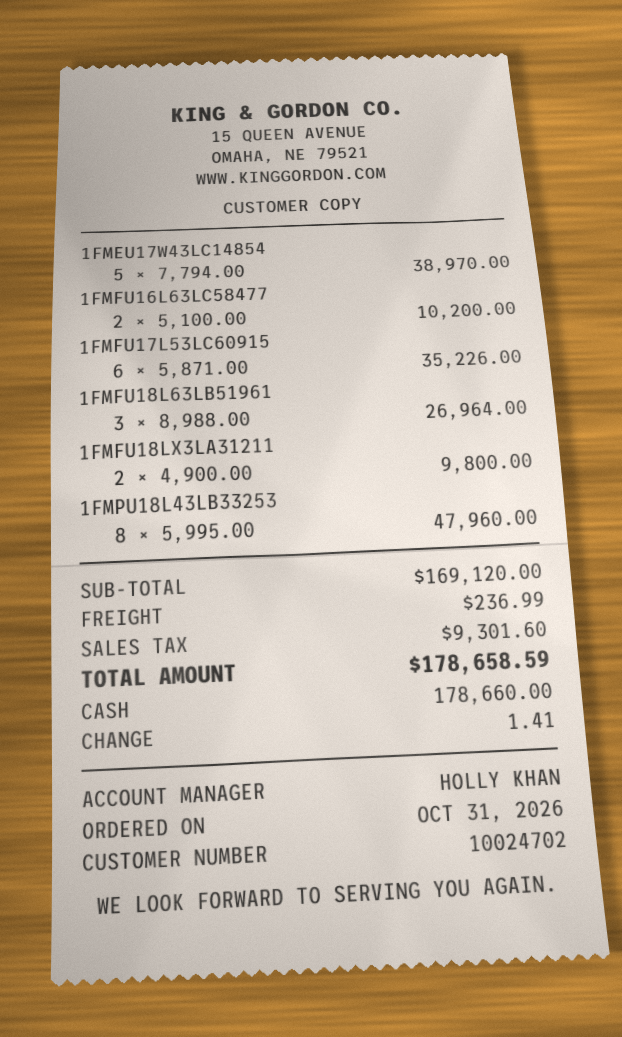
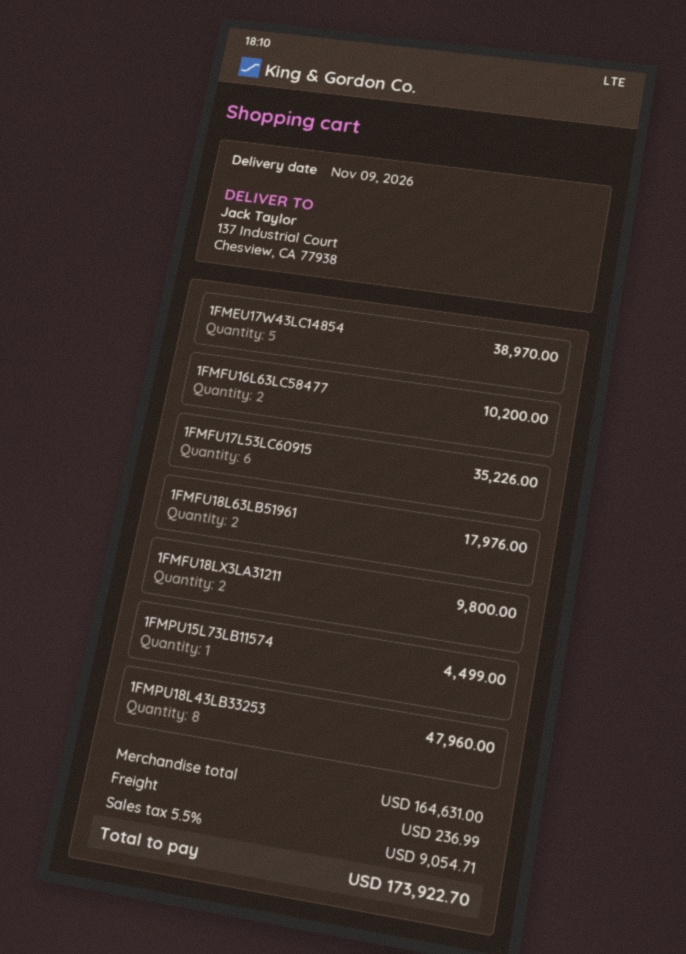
1FMFU18L63LB51961: 3 for 26964.00 -> 2 for 17976.00
1FMPU15L73LB11574: none -> 1 for 4499.00
subtotal: 169120.00 -> 164631.00
tax: 9301.60 -> 9054.71
total: 178658.59 -> 173922.70

